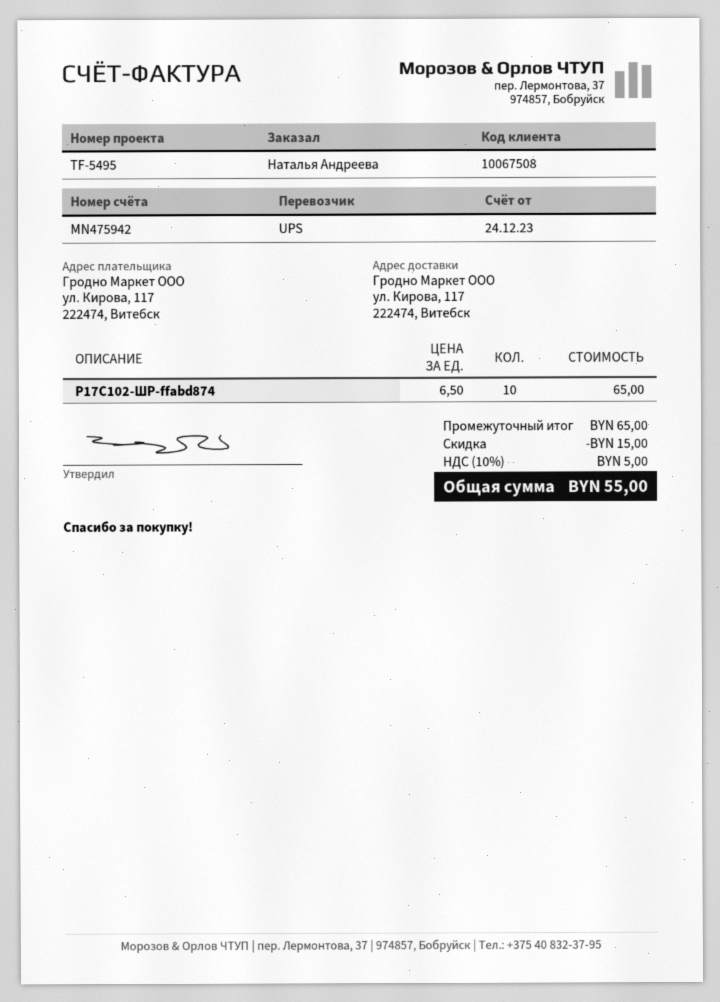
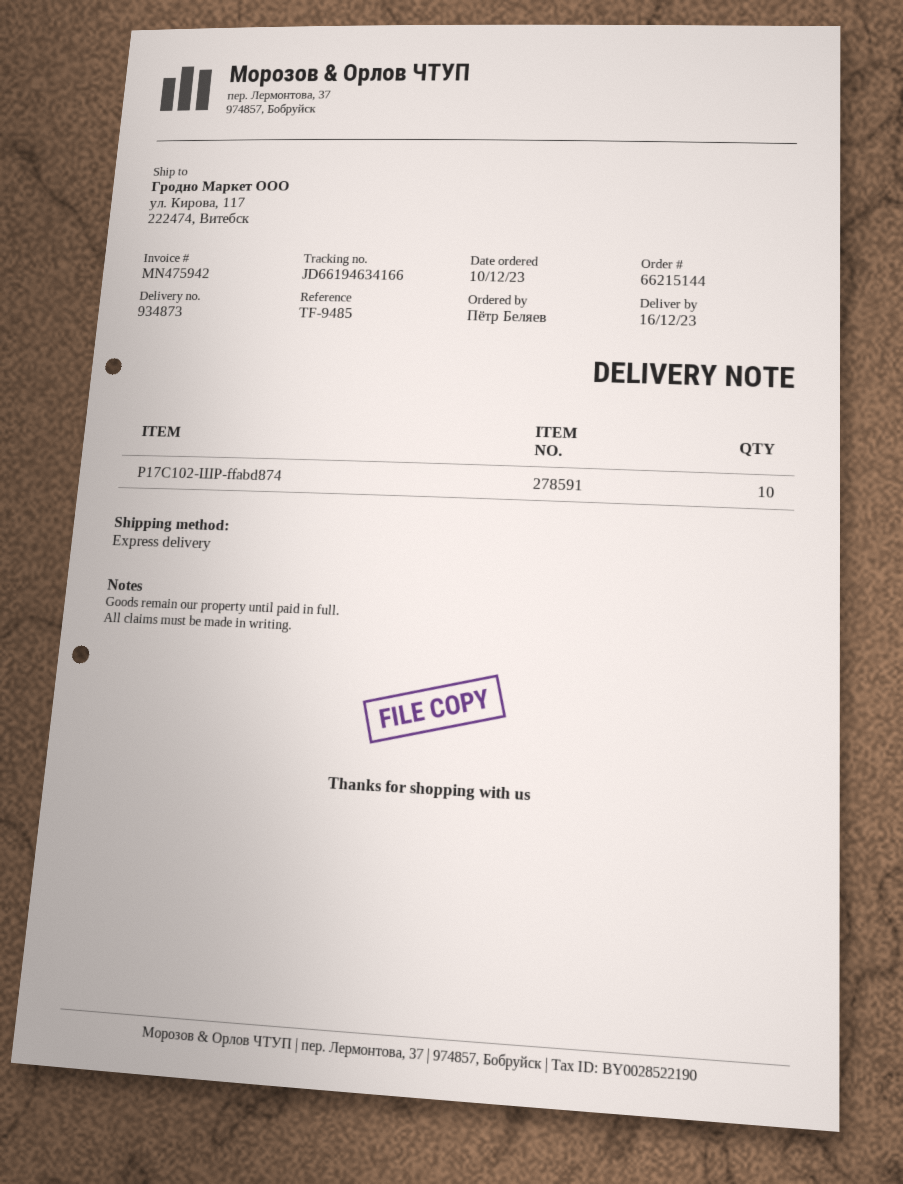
reference: TF-5495 -> TF-9485
ordered by: Наталья Андреева -> Пётр Беляев
shipping method: UPS -> express

